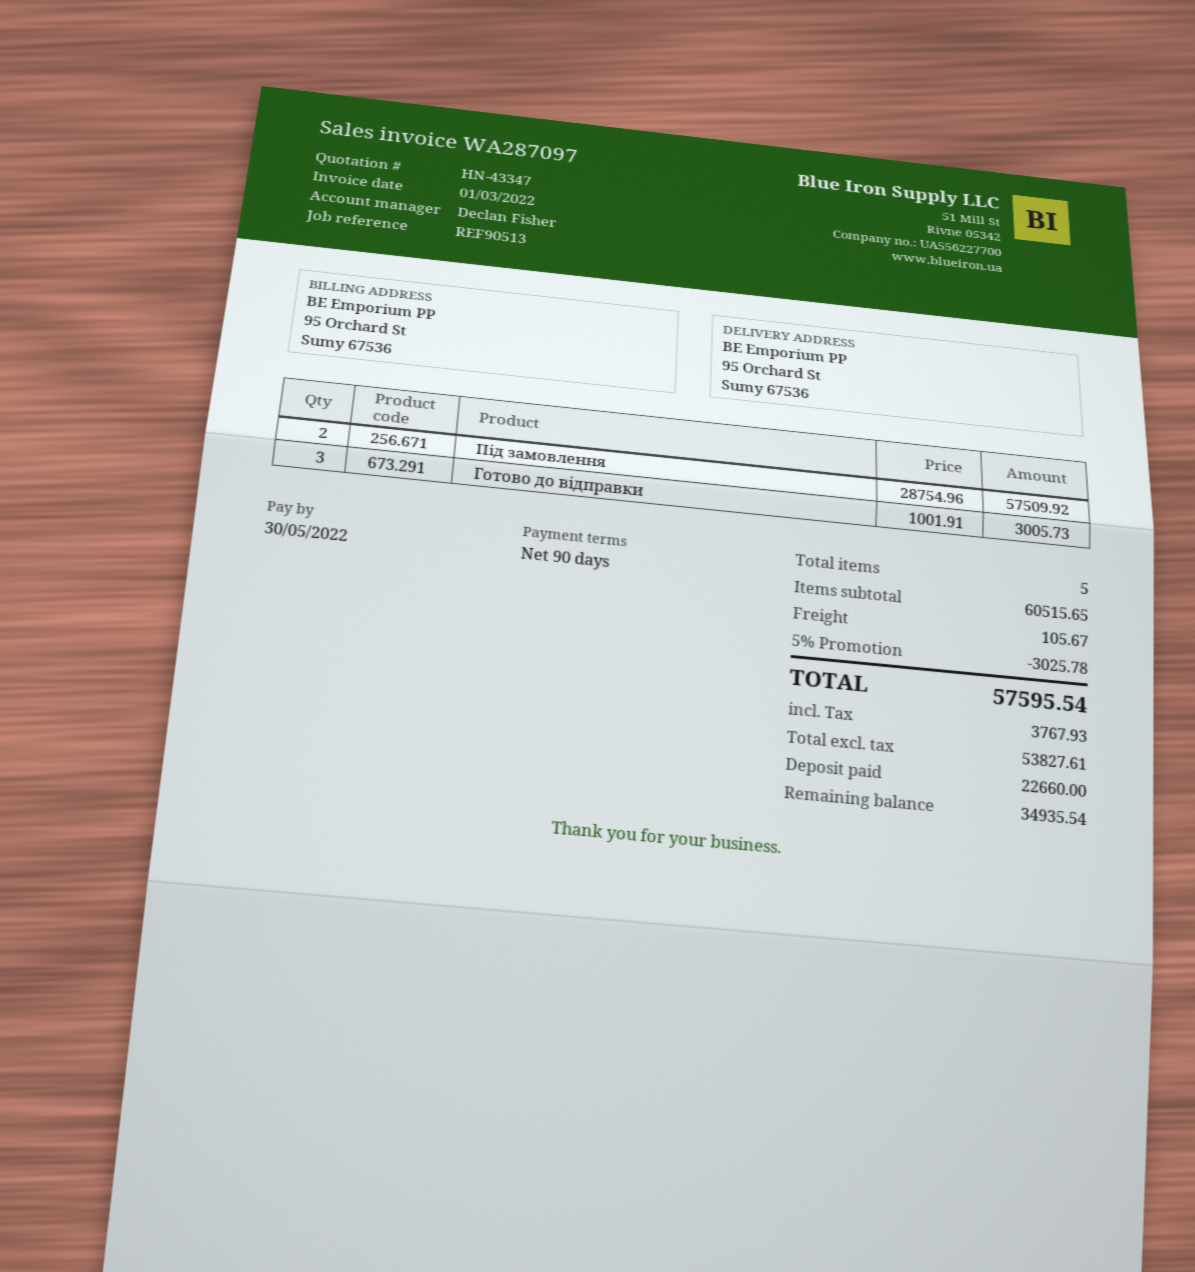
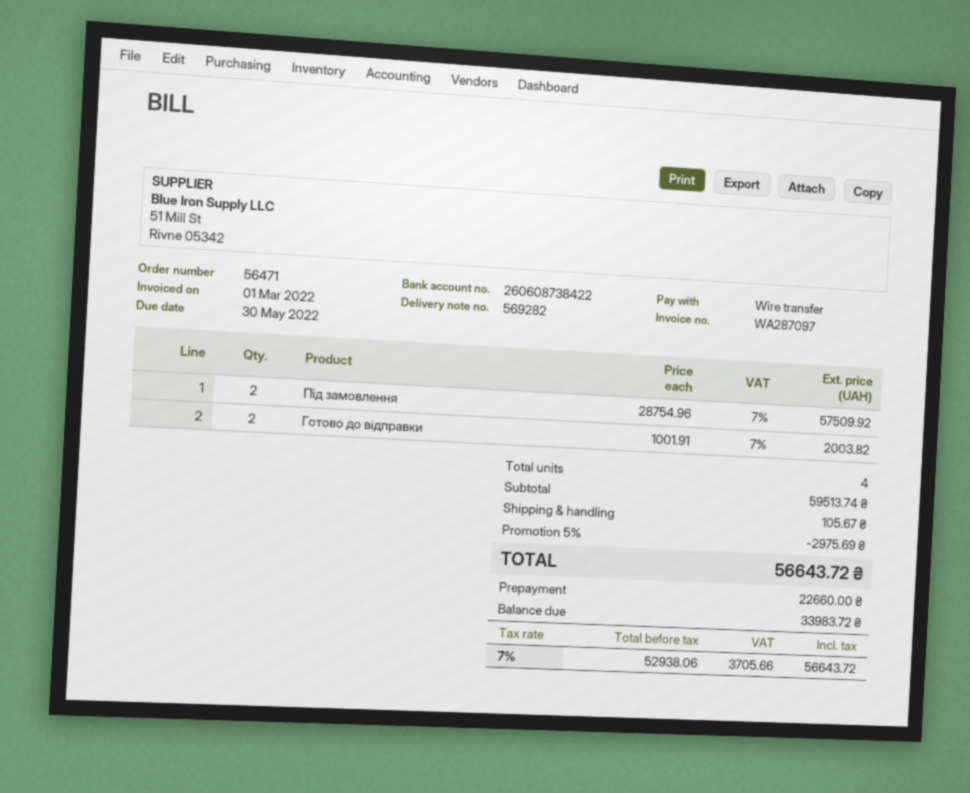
Готово до відправки: 3 x 1001.91 = 3005.73 -> 2 x 1001.91 = 2003.82
total quantity: 5 -> 4
subtotal: 60515.65 -> 59513.74
discount: 5% = 3025.78 -> 5% = 2975.69
net: 53827.61 -> 52938.06
tax: 3767.93 -> 3705.66
total: 57595.54 -> 56643.72
balance: 34935.54 -> 33983.72

